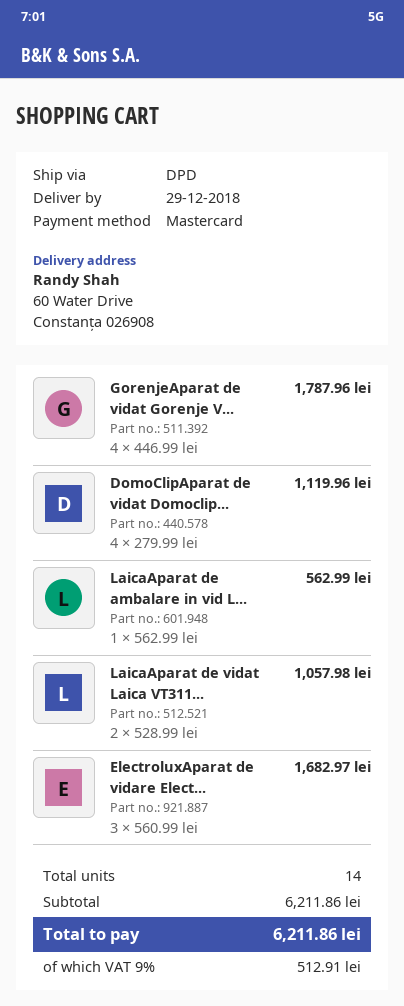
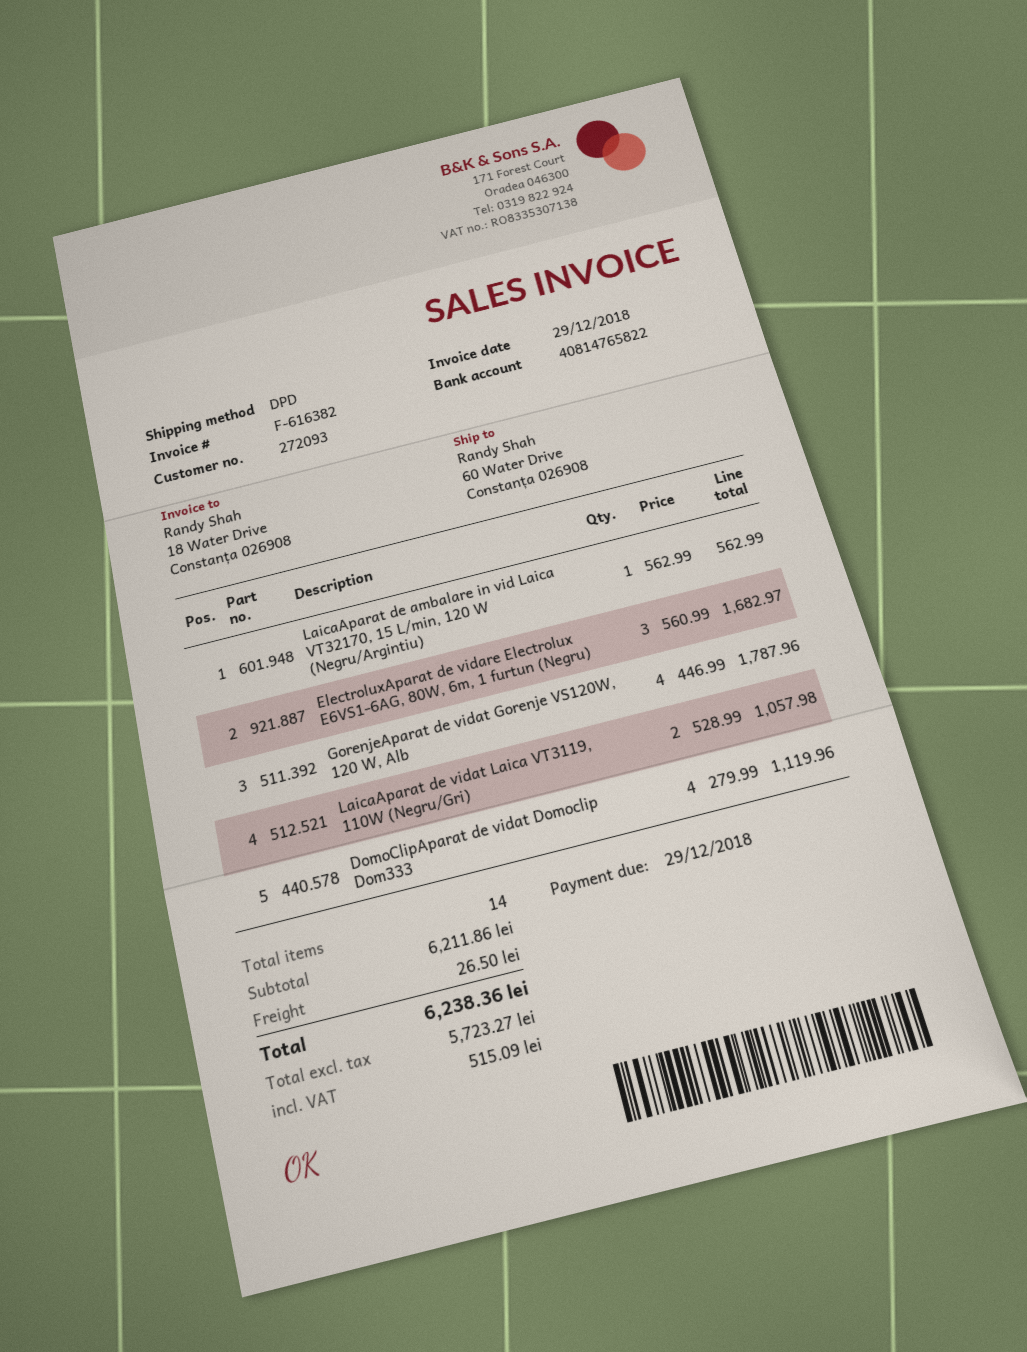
shipping: none -> 26.50
tax: 512.91 -> 515.09
total: 6211.86 -> 6238.36

